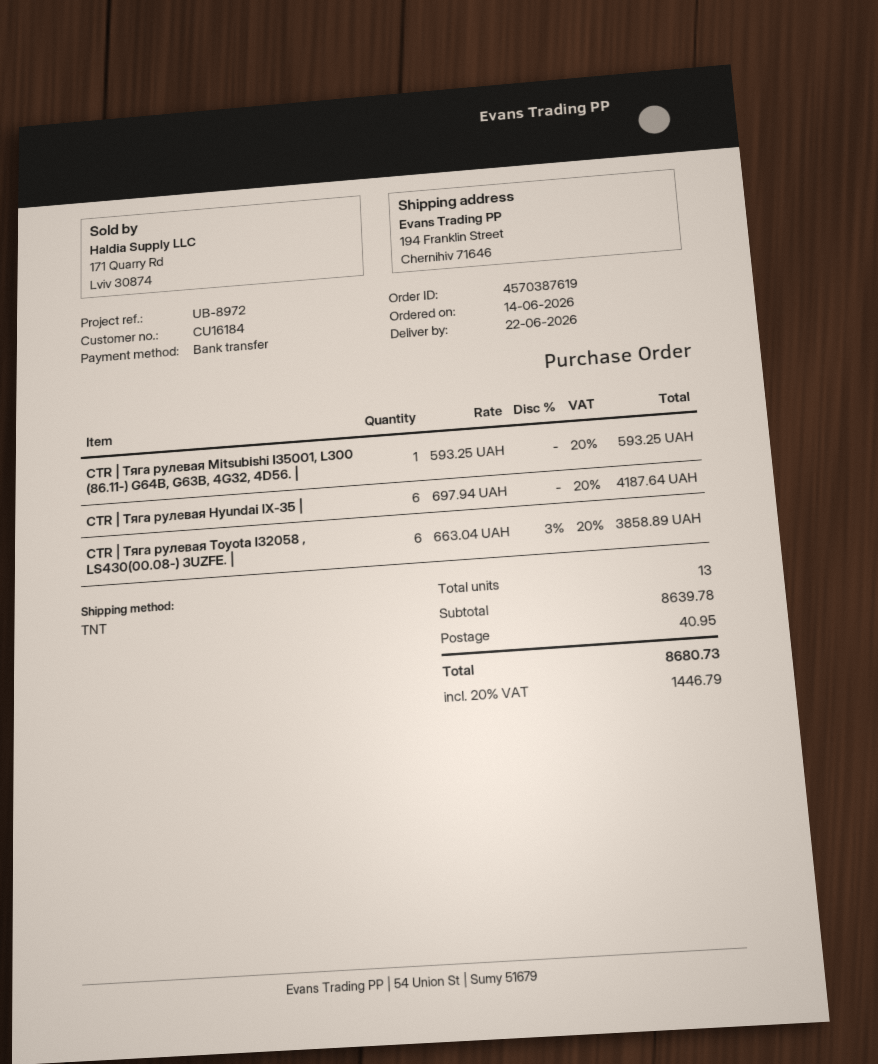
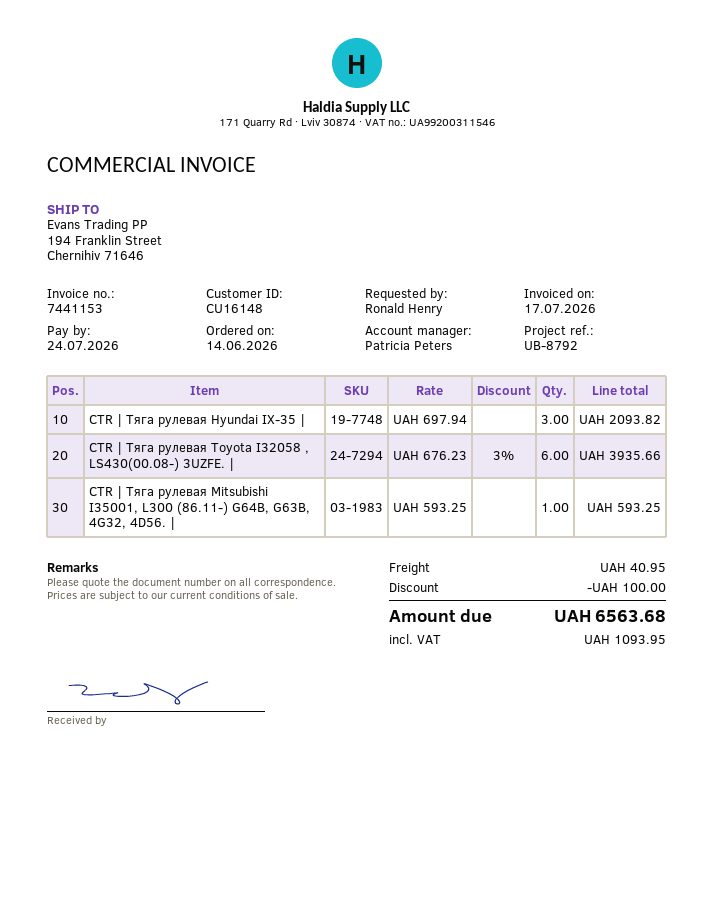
customer number: CU16184 -> CU16148
reference: UB-8972 -> UB-8792
CTR | Тяга рулевая Hyundai IX-35 |: 6 x 697.94 = 4187.64 -> 3 x 697.94 = 2093.82
CTR | Тяга рулевая Toyota I32058 , LS430(00.08-) 3UZFE. |: 6 x 663.04 - 3% = 3858.89 -> 6 x 676.23 - 3% = 3935.66
discount: none -> 100.00
tax: 1446.79 -> 1093.95
total: 8680.73 -> 6563.68

